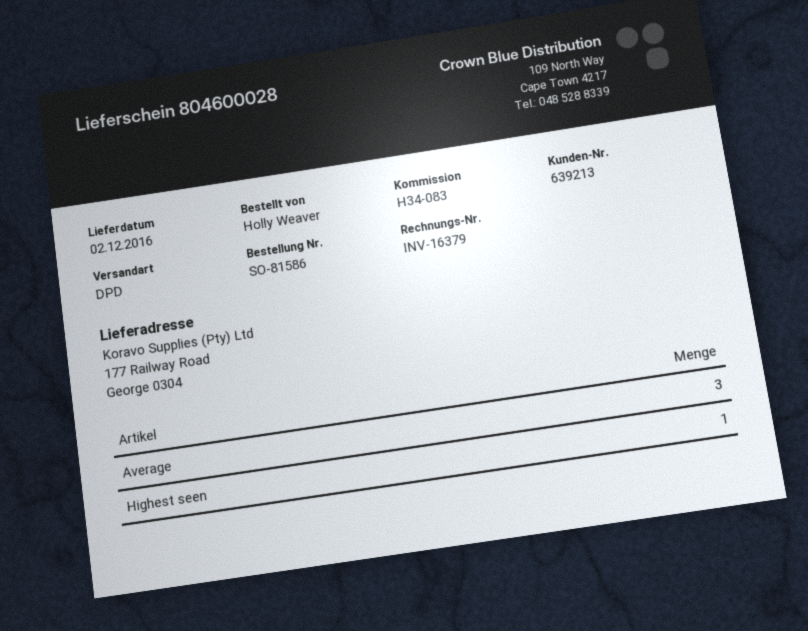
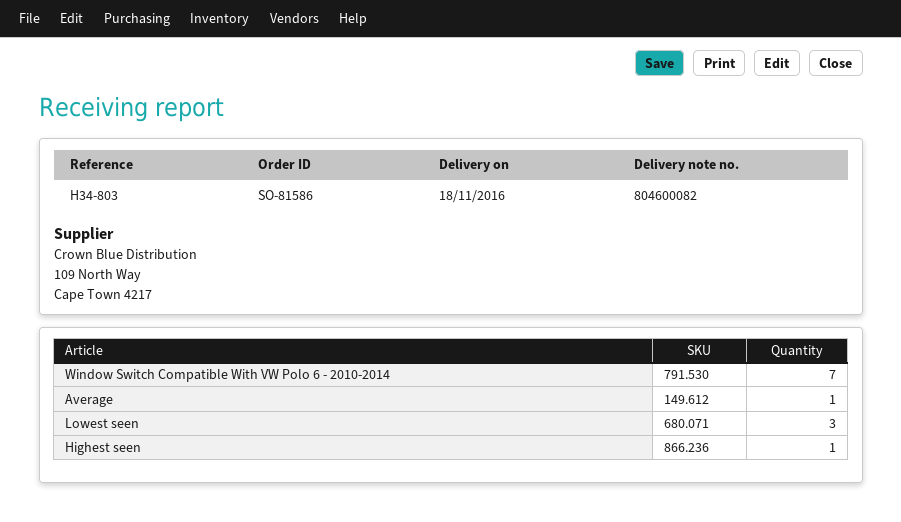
delivery note number: 804600028 -> 804600082
delivery date: 2016-12-02 -> 2016-11-18
reference: H34-083 -> H34-803
Average: 3 -> 1
Window Switch Compatible With VW Polo 6 - 2010-2014: none -> 7
Lowest seen: none -> 3

